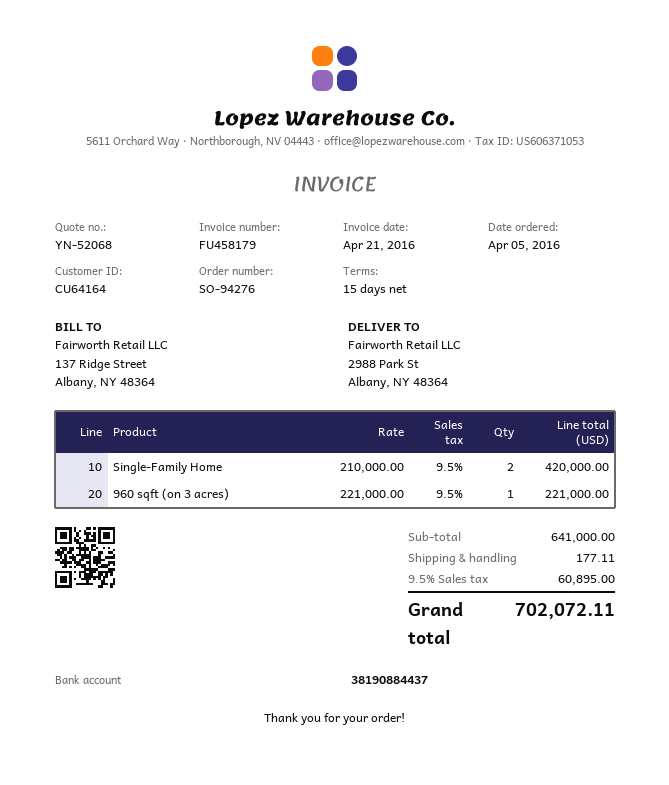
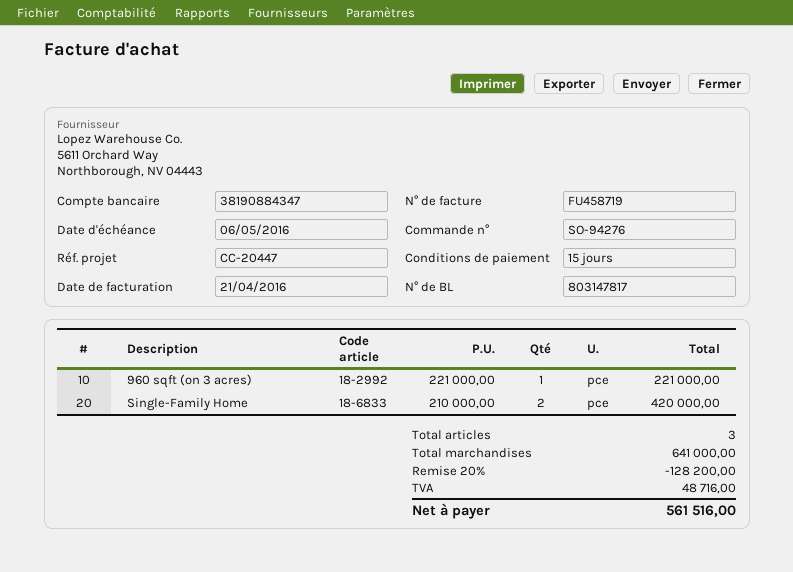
invoice number: FU458179 -> FU458719
bank account: 38190884437 -> 38190884347
discount: none -> 20% = 128200.00
shipping: 177.11 -> none
tax: 60895.00 -> 48716.00
total: 702072.11 -> 561516.00

